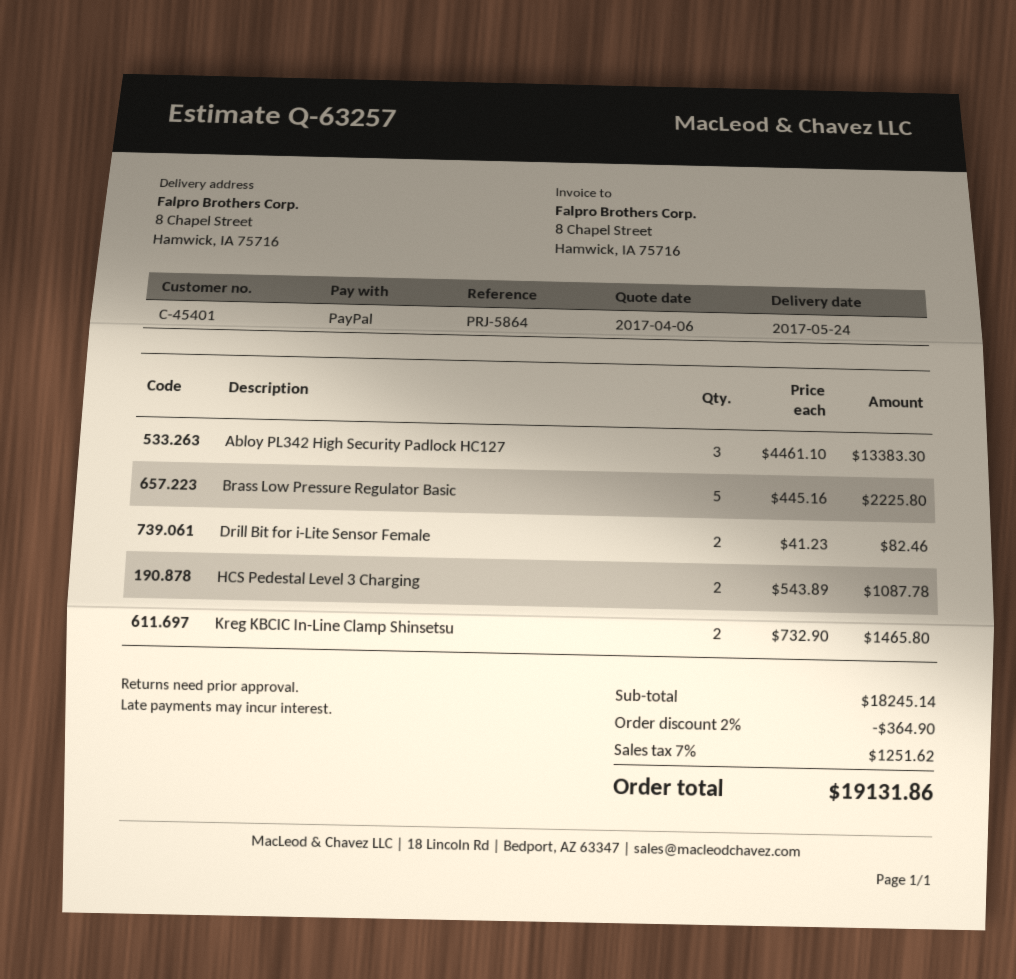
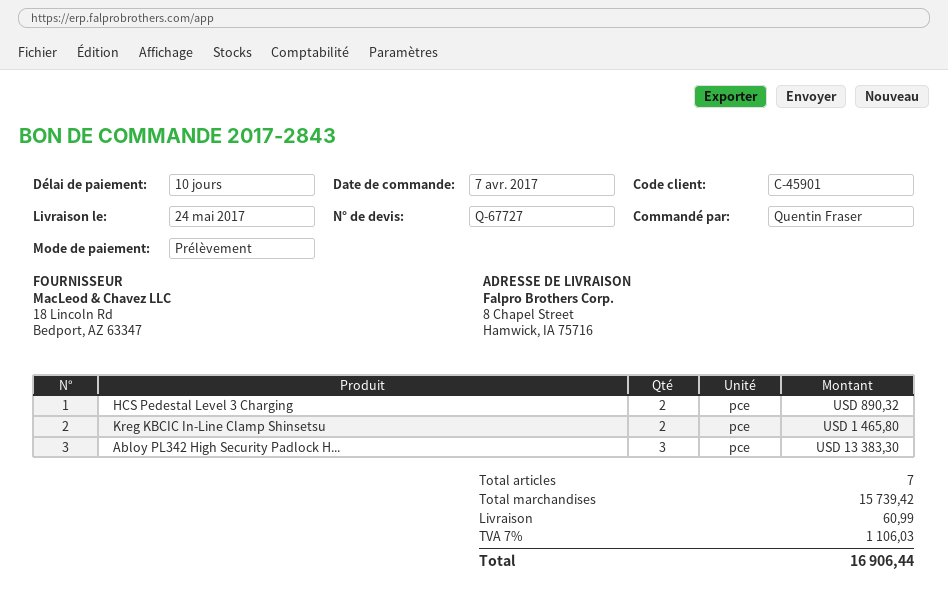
quote number: Q-63257 -> Q-67727
customer number: C-45401 -> C-45901
payment method: PayPal -> direct debit
Brass Low Pressure Regulator Basic: 5 for 2225.80 -> none
Drill Bit for i-Lite Sensor Female: 2 for 82.46 -> none
HCS Pedestal Level 3 Charging: 2 for 1087.78 -> 2 for 890.32
subtotal: 18245.14 -> 15739.42
discount: 2% = 364.90 -> none
shipping: none -> 60.99
tax: 7% = 1251.62 -> 7% = 1106.03
total: 19131.86 -> 16906.44

